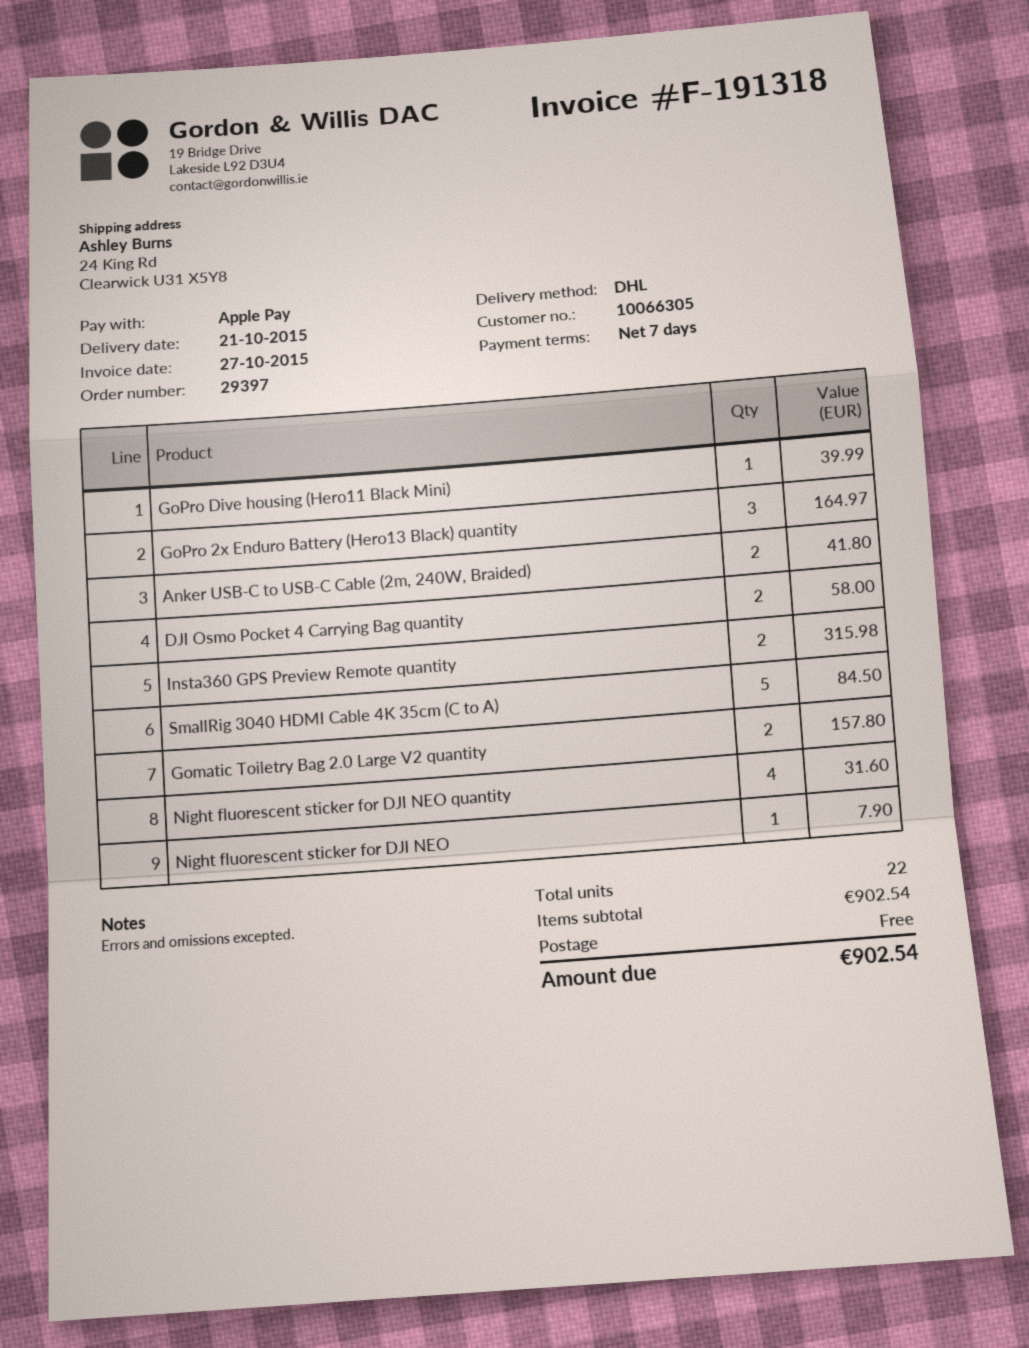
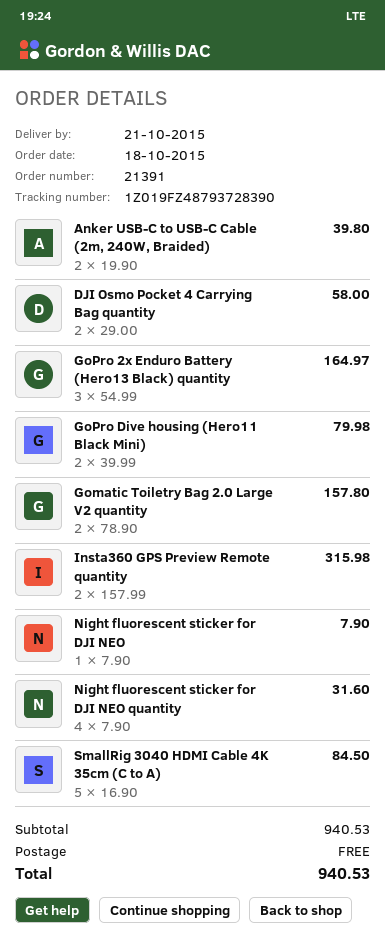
order number: 29397 -> 21391
GoPro Dive housing (Hero11 Black Mini): 1 for 39.99 -> 2 for 79.98
Anker USB-C to USB-C Cable (2m, 240W, Braided): 2 for 41.80 -> 2 for 39.80
subtotal: 902.54 -> 940.53
total: 902.54 -> 940.53

